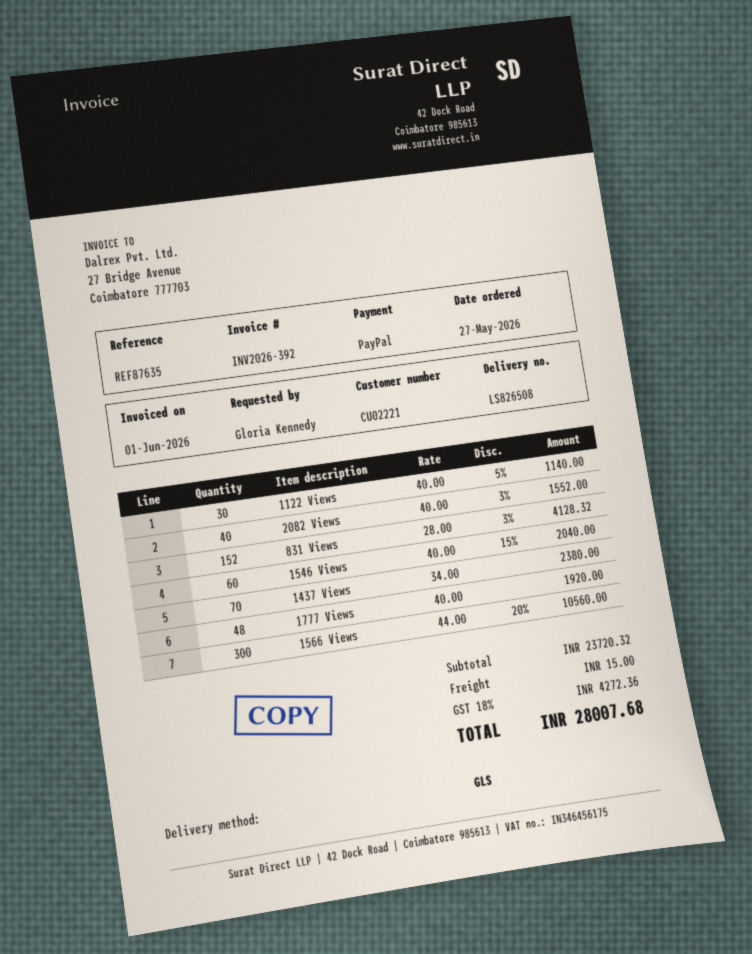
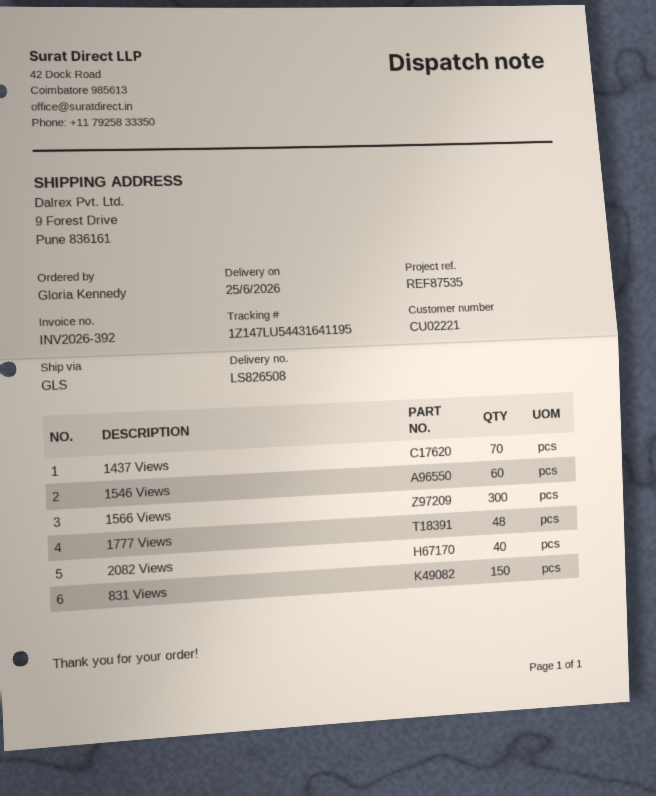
reference: REF87635 -> REF87535
1122 Views: 30 -> none
831 Views: 152 -> 150

